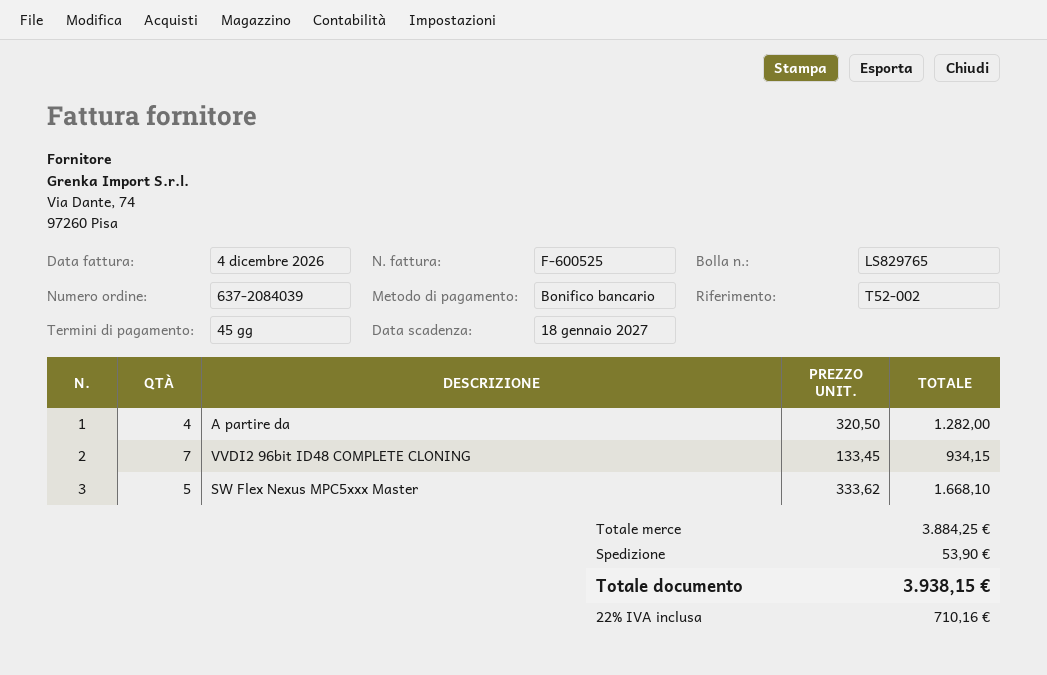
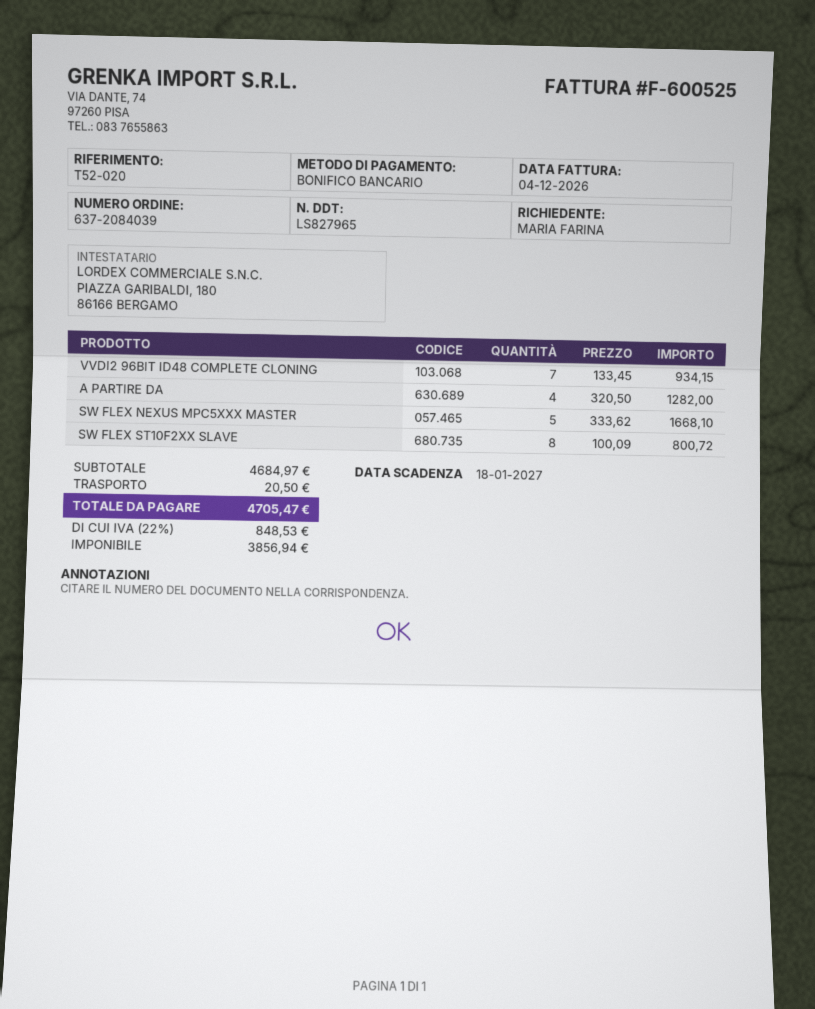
delivery note number: LS829765 -> LS827965
reference: T52-002 -> T52-020
SW FLEX ST10F2XX SLAVE: none -> 8 x 100.09 = 800.72
subtotal: 3884.25 -> 4684.97
shipping: 53.90 -> 20.50
tax: 22% = 710.16 -> 22% = 848.53
total: 3938.15 -> 4705.47

